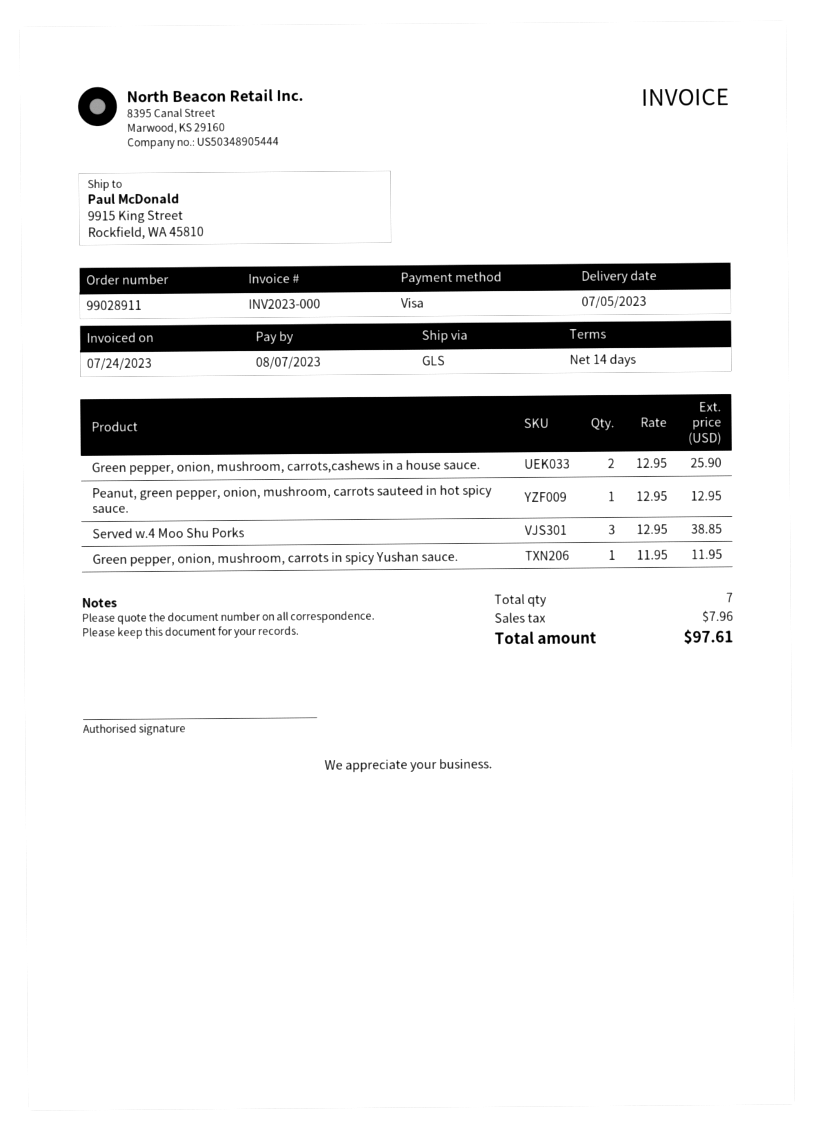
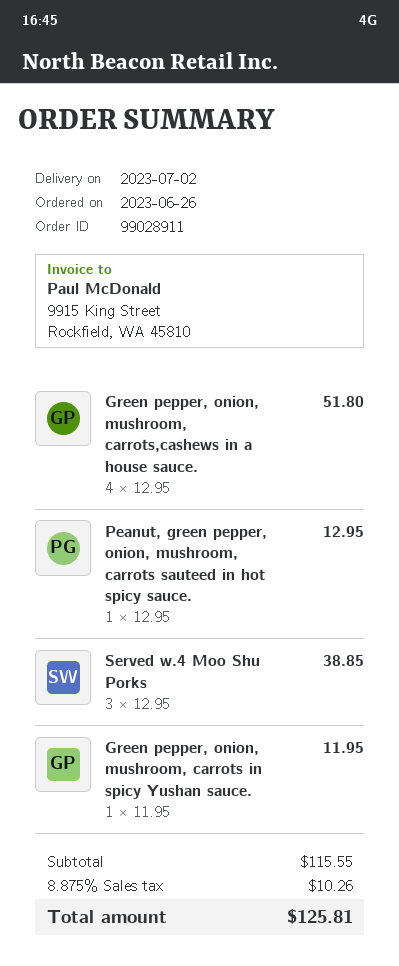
delivery date: 2023-07-05 -> 2023-07-02
Green pepper, onion, mushroom, carrots,cashews in a house sauce.: 2 x 12.95 = 25.90 -> 4 x 12.95 = 51.80
tax: 7.96 -> 10.26
total: 97.61 -> 125.81

